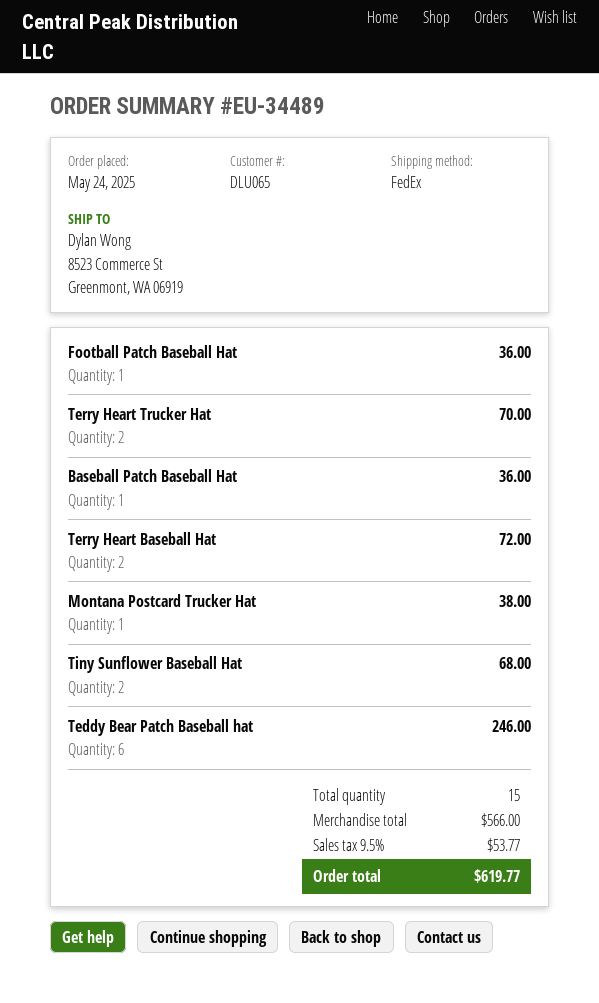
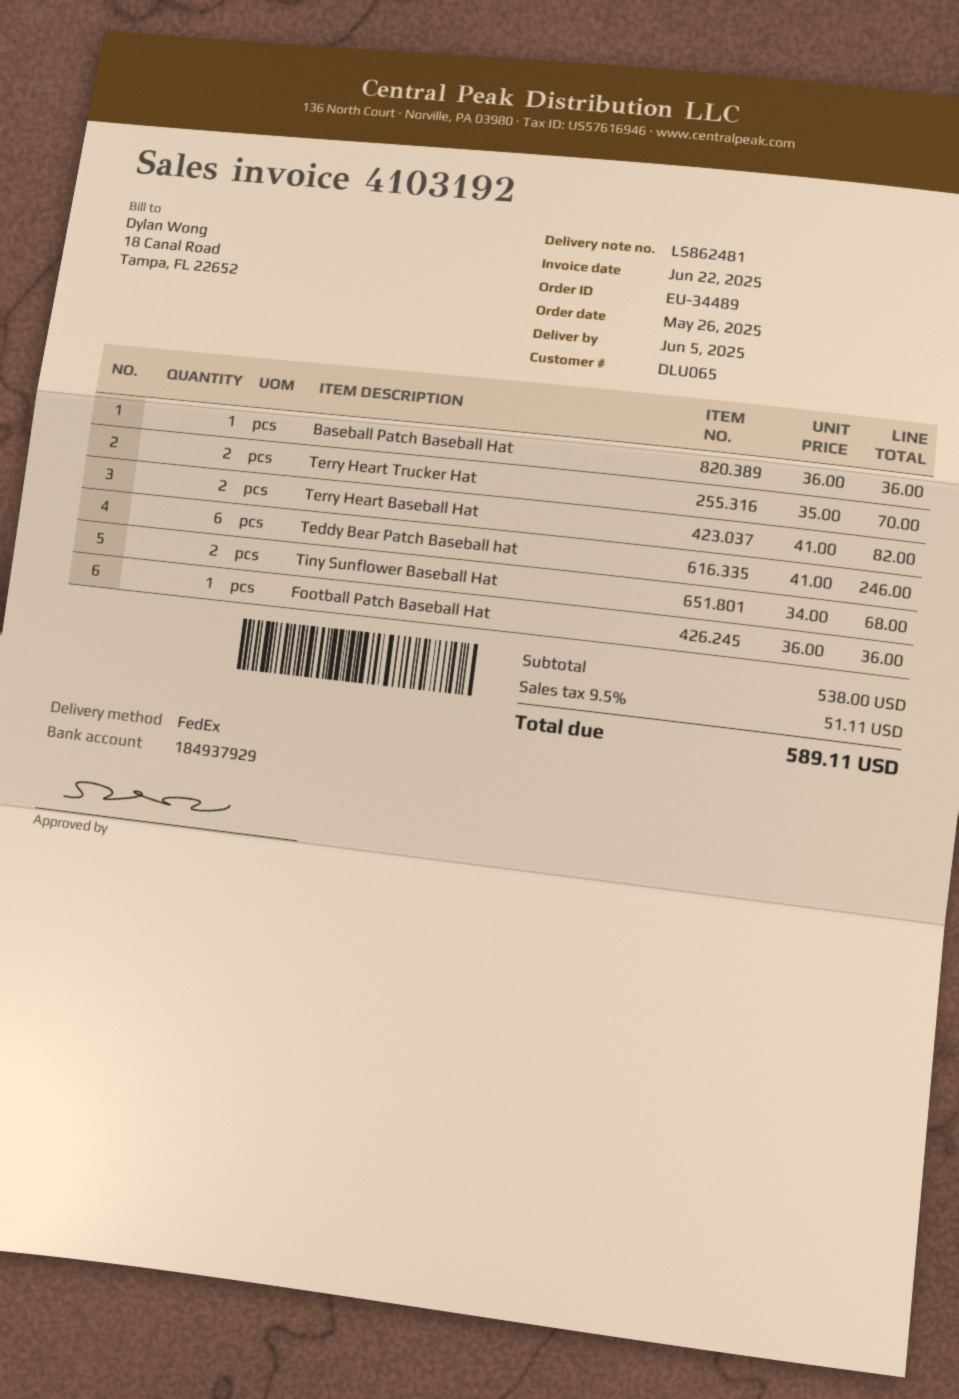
order date: 2025-05-24 -> 2025-05-26
Terry Heart Baseball Hat: 2 for 72.00 -> 2 for 82.00
Montana Postcard Trucker Hat: 1 for 38.00 -> none
subtotal: 566.00 -> 538.00
tax: 9.5% = 53.77 -> 9.5% = 51.11
total: 619.77 -> 589.11

